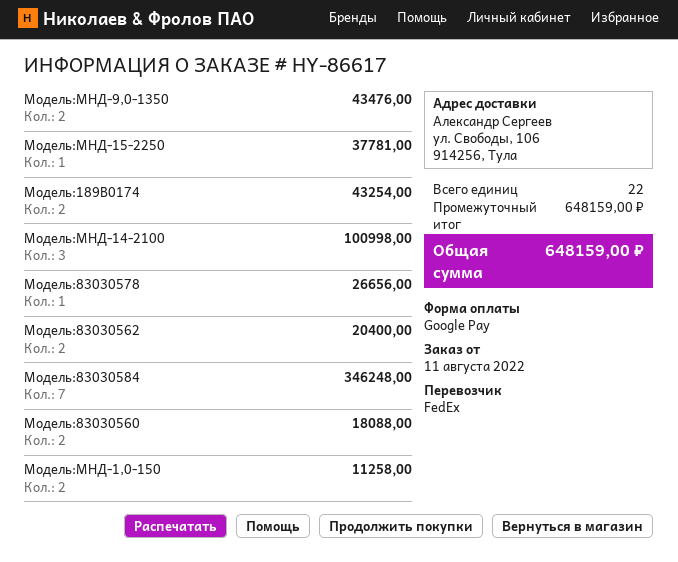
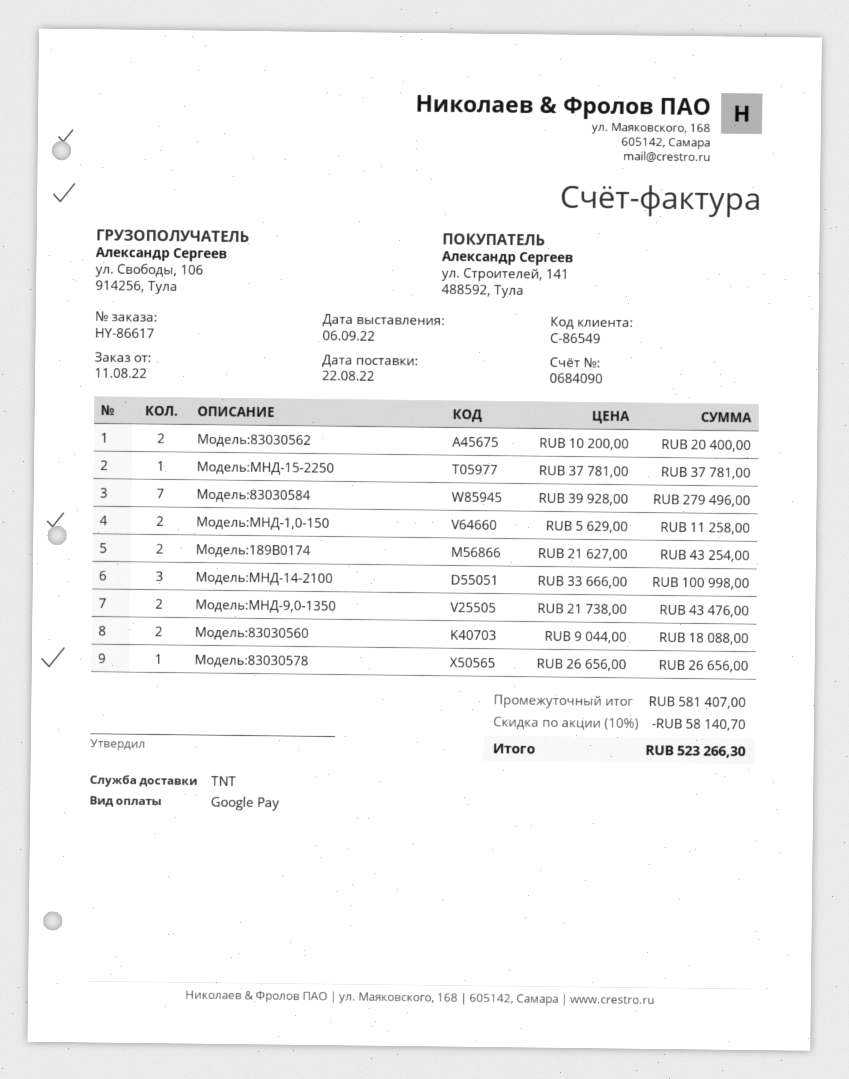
shipping method: FedEx -> TNT
Модель:83030584: 7 for 346248.00 -> 7 for 279496.00
subtotal: 648159.00 -> 581407.00
discount: none -> 10% = 58140.70
total: 648159.00 -> 523266.30

